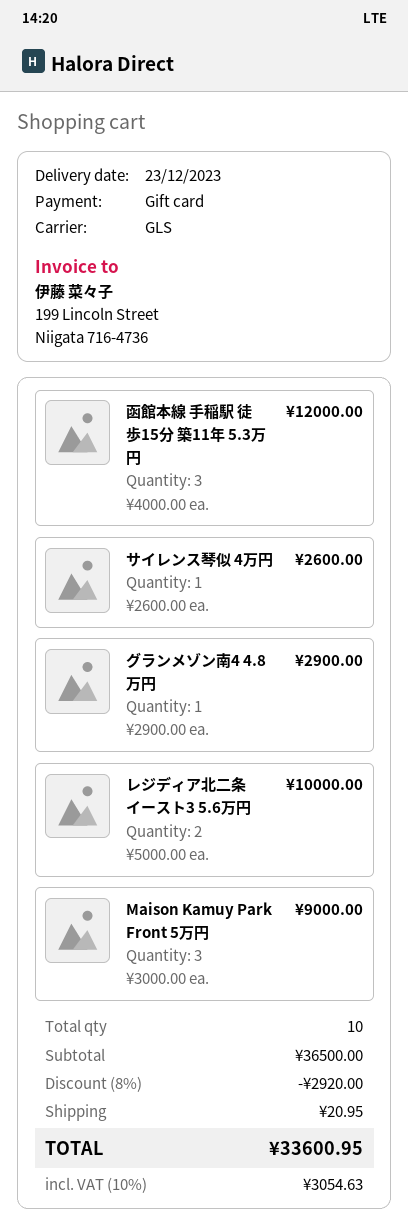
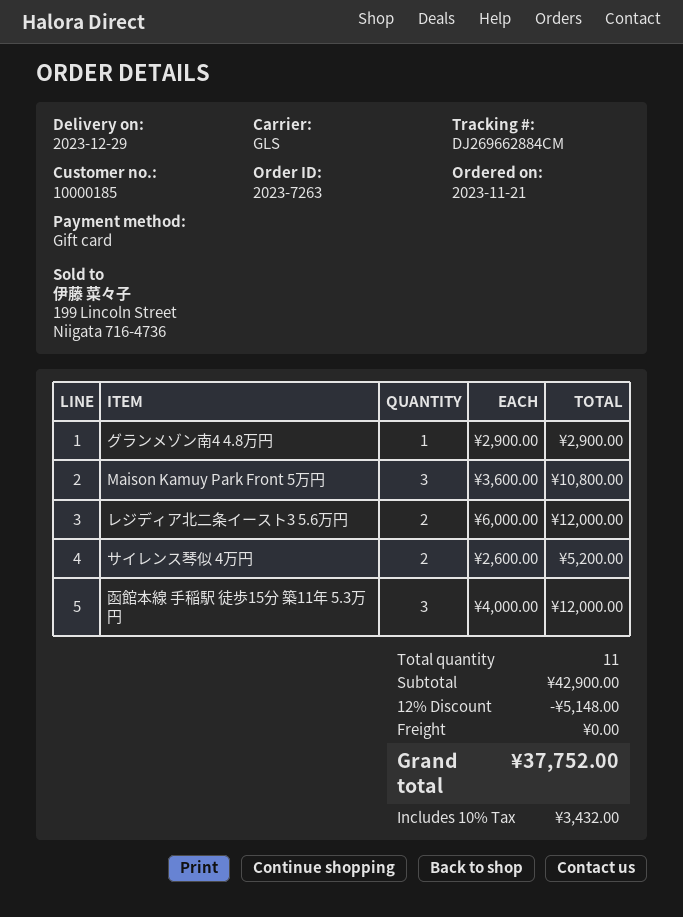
delivery date: 2023-12-23 -> 2023-12-29
サイレンス琴似 4万円: 1 x 2600.00 = 2600.00 -> 2 x 2600.00 = 5200.00
レジディア北二条イースト3 5.6万円: 2 x 5000.00 = 10000.00 -> 2 x 6000.00 = 12000.00
Maison Kamuy Park Front 5万円: 3 x 3000.00 = 9000.00 -> 3 x 3600.00 = 10800.00
total quantity: 10 -> 11
subtotal: 36500.00 -> 42900.00
discount: 8% = 2920.00 -> 12% = 5148.00
shipping: 20.95 -> 0.00
tax: 10% = 3054.63 -> 10% = 3432.00
total: 33600.95 -> 37752.00

